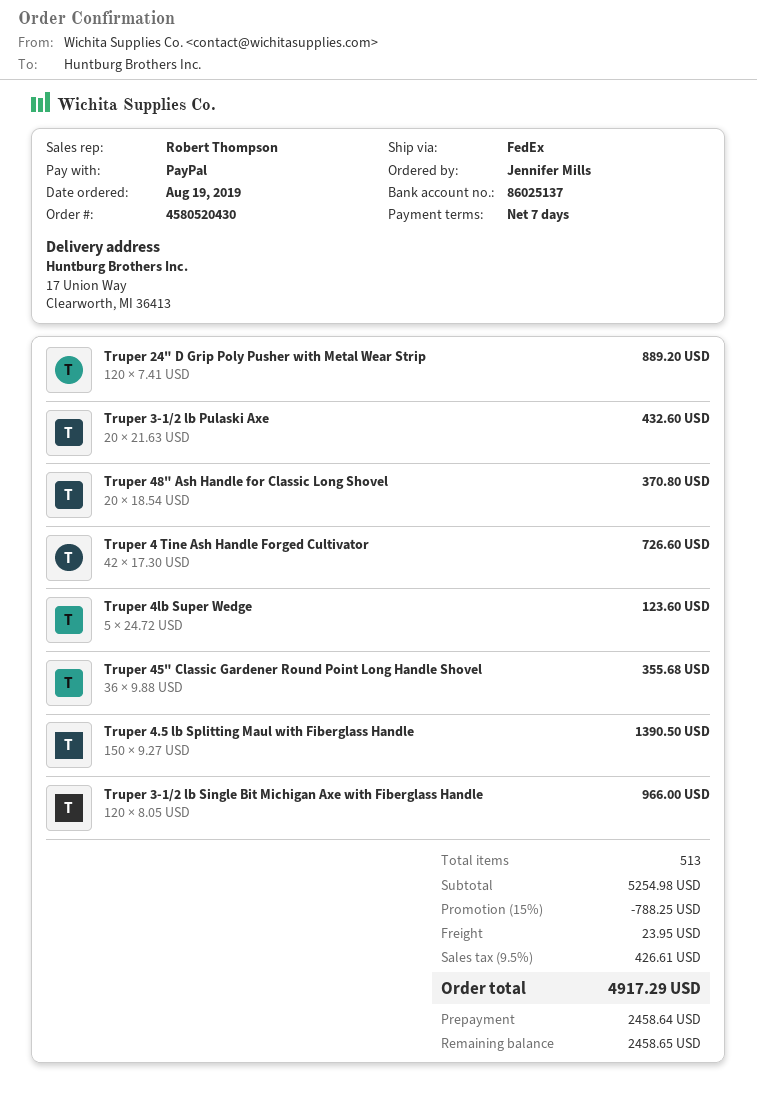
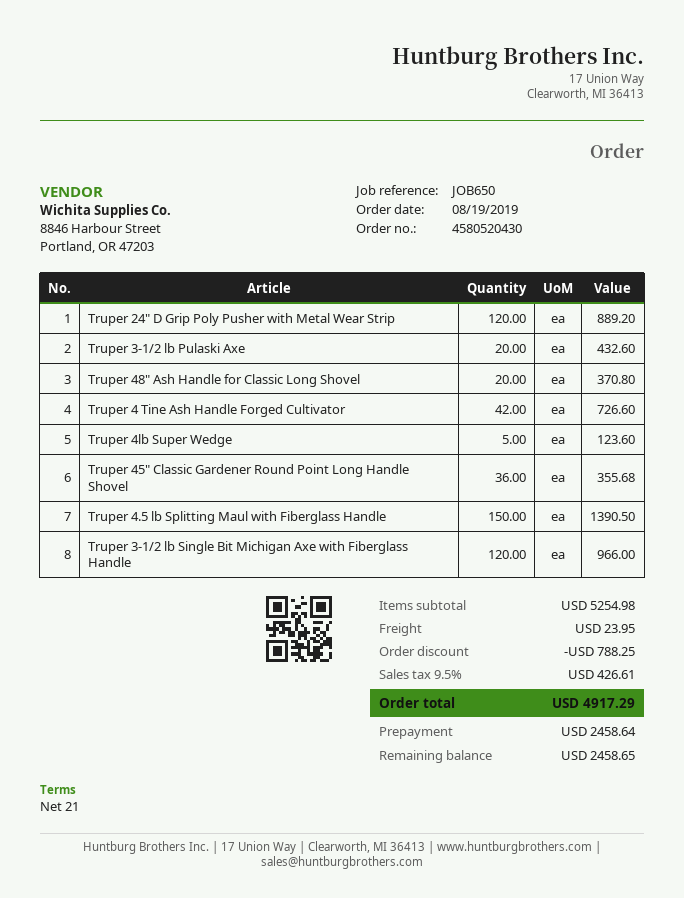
payment terms: 7 days -> 21 days

